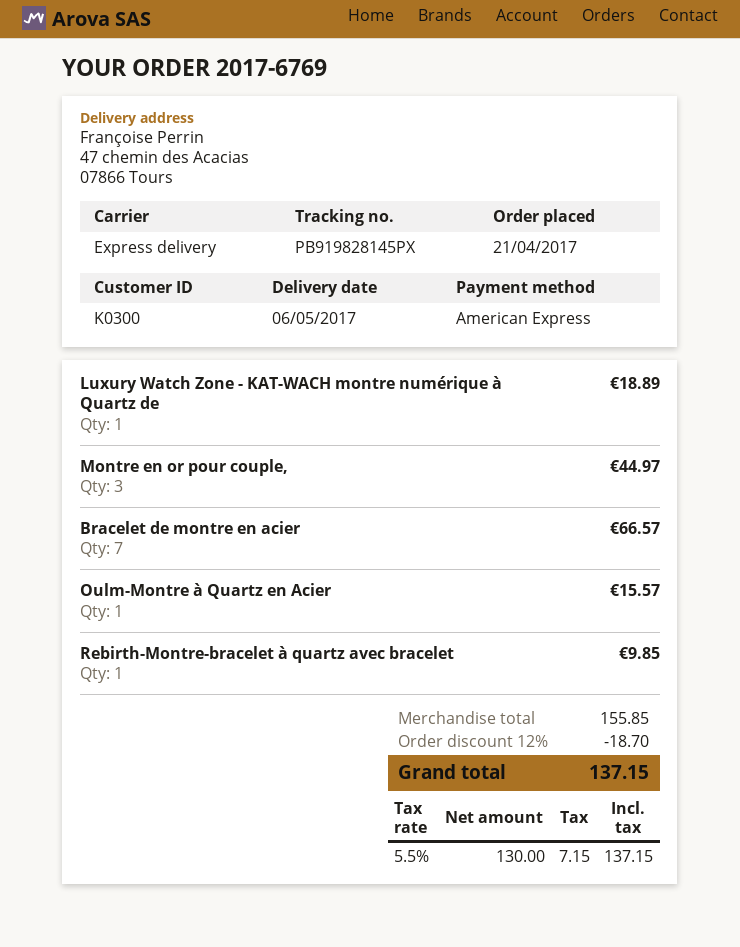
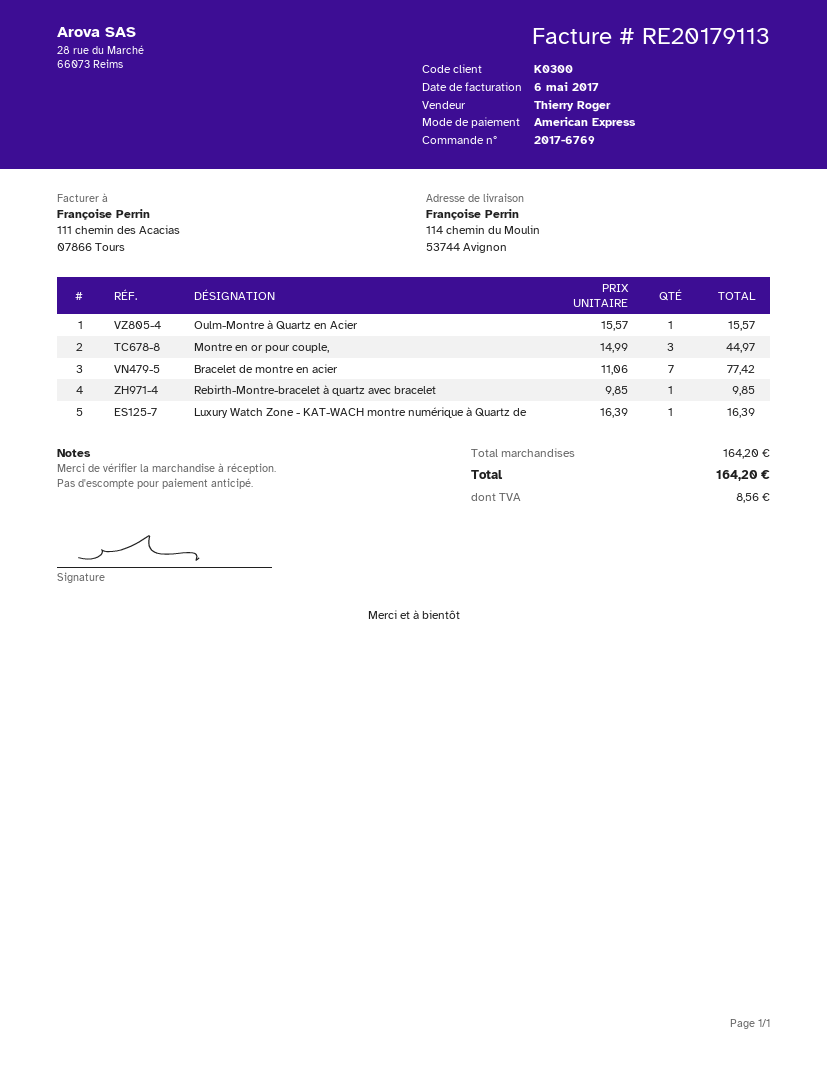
ship to: 47 chemin des Acacias, 07866 Tours -> 114 chemin du Moulin, 53744 Avignon
Luxury Watch Zone - KAT-WACH montre numérique à Quartz de: 1 for 18.89 -> 1 for 16.39
Bracelet de montre en acier: 7 for 66.57 -> 7 for 77.42
subtotal: 155.85 -> 164.20
discount: 12% = 18.70 -> none
tax: 7.15 -> 8.56
total: 137.15 -> 164.20

